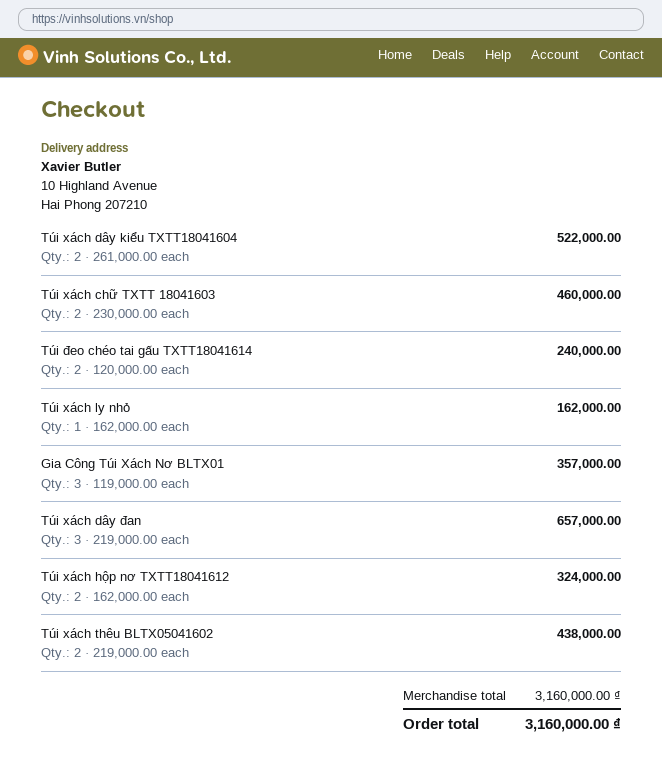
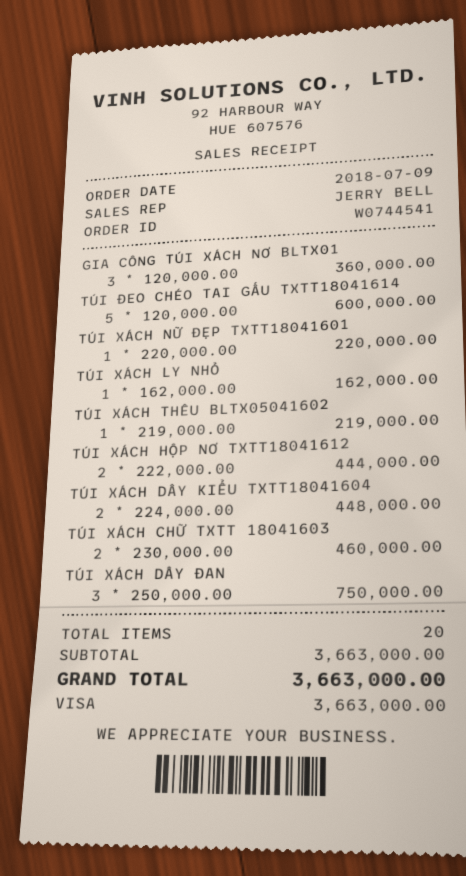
Túi xách dây kiểu TXTT18041604: 2 x 261000.00 = 522000.00 -> 2 x 224000.00 = 448000.00
Túi đeo chéo tai gấu TXTT18041614: 2 x 120000.00 = 240000.00 -> 5 x 120000.00 = 600000.00
Gia Công Túi Xách Nơ BLTX01: 3 x 119000.00 = 357000.00 -> 3 x 120000.00 = 360000.00
Túi xách dây đan: 3 x 219000.00 = 657000.00 -> 3 x 250000.00 = 750000.00
Túi xách hộp nơ TXTT18041612: 2 x 162000.00 = 324000.00 -> 2 x 222000.00 = 444000.00
Túi xách thêu BLTX05041602: 2 x 219000.00 = 438000.00 -> 1 x 219000.00 = 219000.00
TÚI XÁCH NỮ ĐẸP TXTT18041601: none -> 1 x 220000.00 = 220000.00
subtotal: 3160000.00 -> 3663000.00
total: 3160000.00 -> 3663000.00

